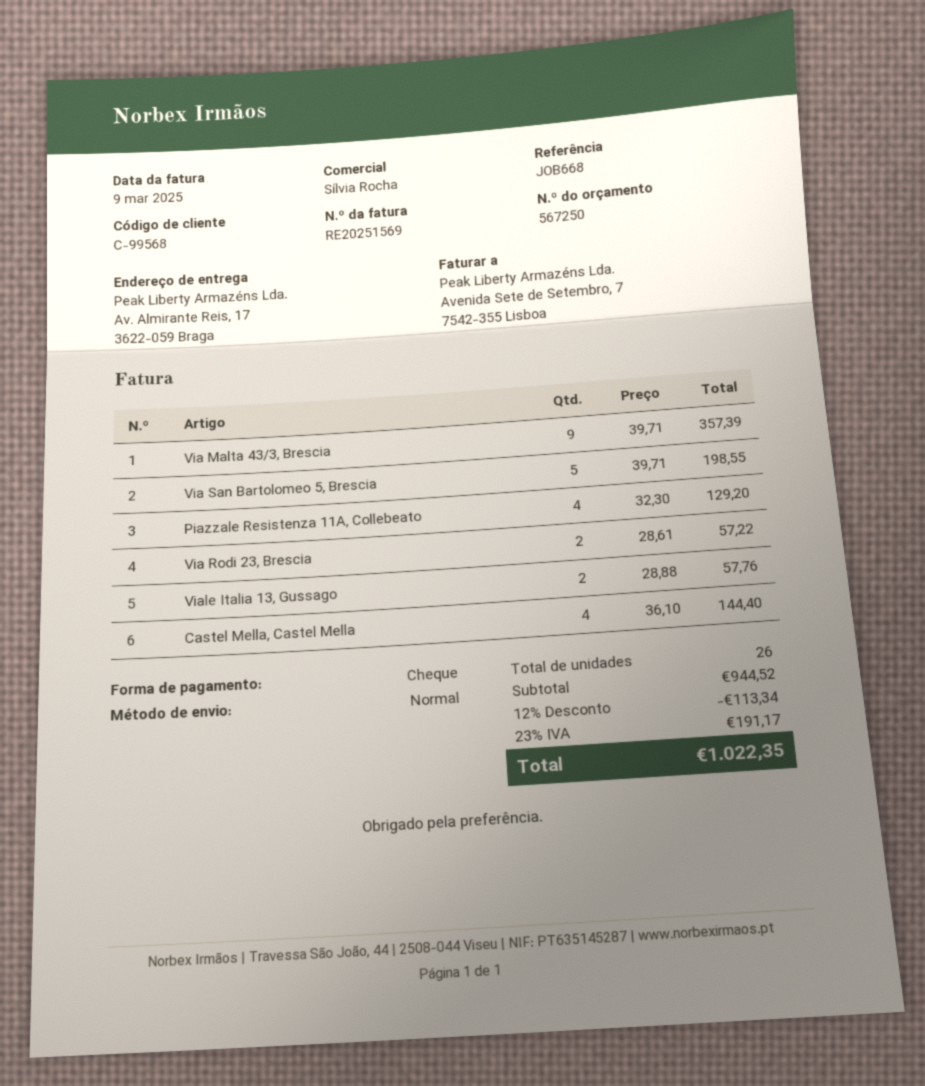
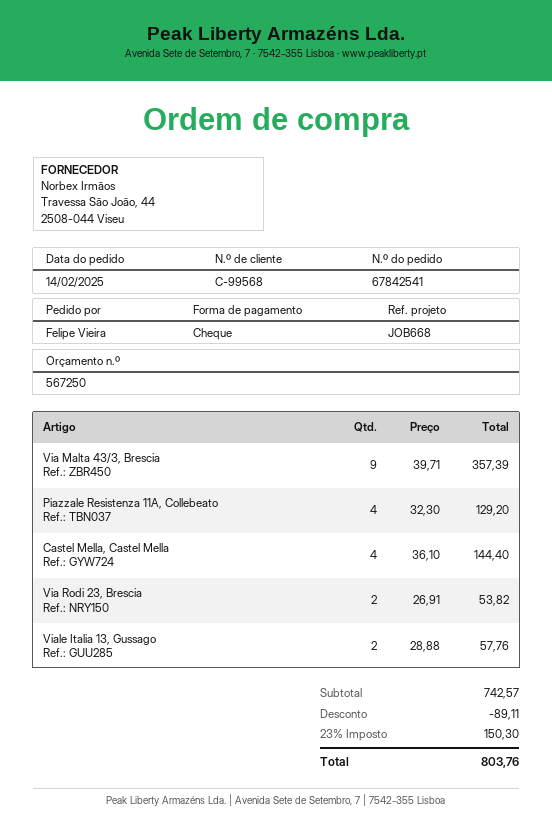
Via San Bartolomeo 5, Brescia: 5 x 39.71 = 198.55 -> none
Via Rodi 23, Brescia: 2 x 28.61 = 57.22 -> 2 x 26.91 = 53.82
subtotal: 944.52 -> 742.57
discount: 113.34 -> 89.11
tax: 23% = 191.17 -> 23% = 150.30
total: 1022.35 -> 803.76

